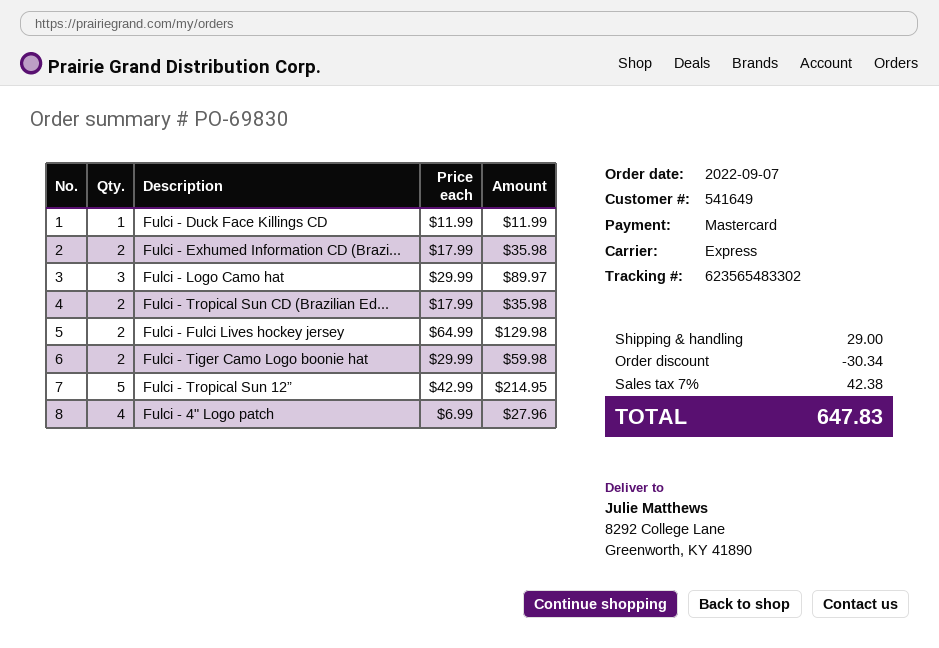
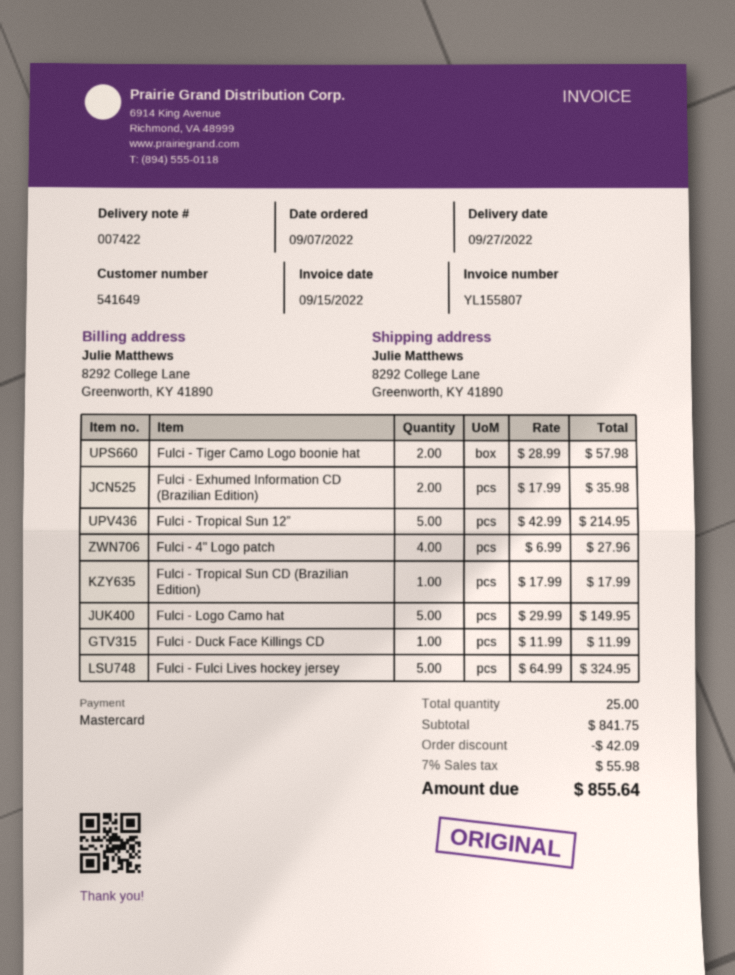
Fulci - Logo Camo hat: 3 x 29.99 = 89.97 -> 5 x 29.99 = 149.95
Fulci - Tropical Sun CD (Brazilian Ed...: 2 x 17.99 = 35.98 -> 1 x 17.99 = 17.99
Fulci - Fulci Lives hockey jersey: 2 x 64.99 = 129.98 -> 5 x 64.99 = 324.95
Fulci - Tiger Camo Logo boonie hat: 2 x 29.99 = 59.98 -> 2 x 28.99 = 57.98
discount: 30.34 -> 42.09
shipping: 29.00 -> none
tax: 7% = 42.38 -> 7% = 55.98
total: 647.83 -> 855.64

